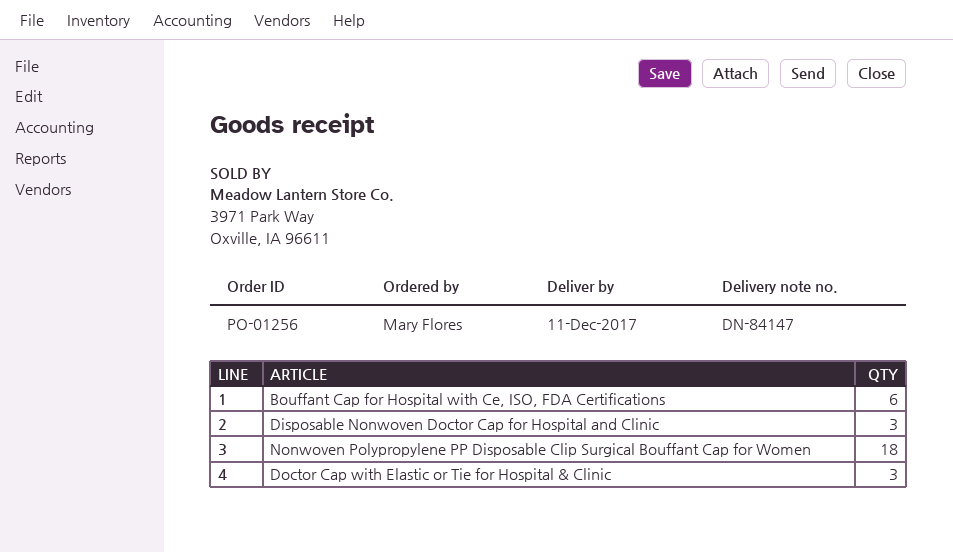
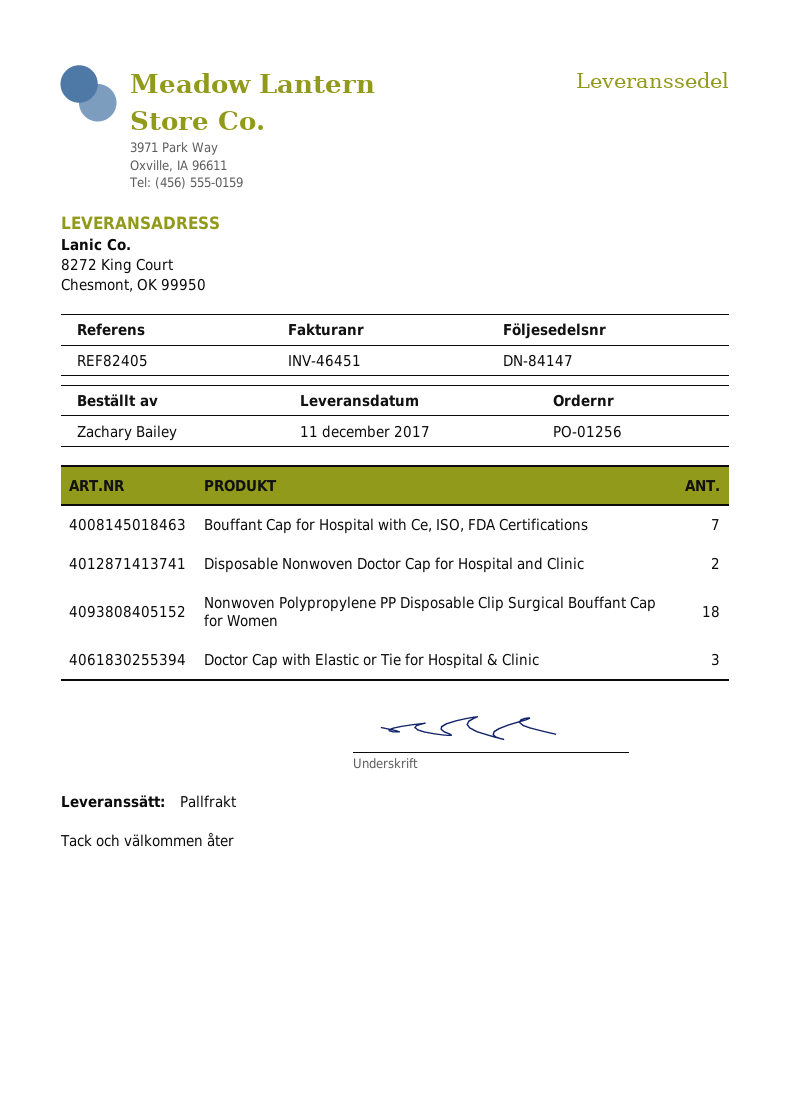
ordered by: Mary Flores -> Zachary Bailey
Bouffant Cap for Hospital with Ce, ISO, FDA Certifications: 6 -> 7
Disposable Nonwoven Doctor Cap for Hospital and Clinic: 3 -> 2

